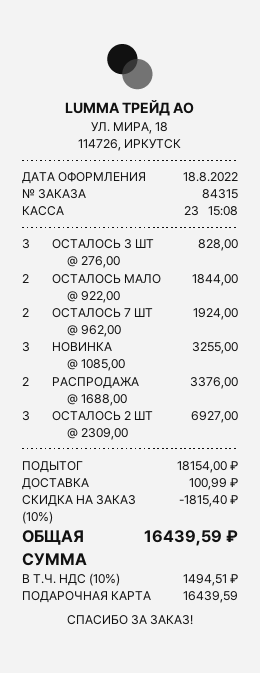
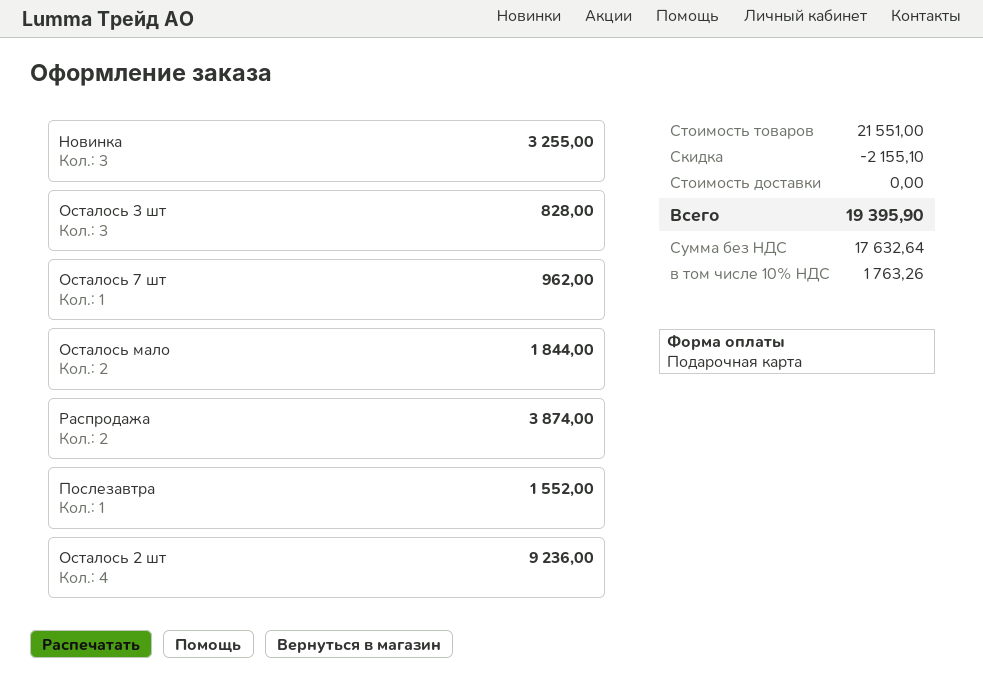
ОСТАЛОСЬ 7 ШТ: 2 for 1924.00 -> 1 for 962.00
РАСПРОДАЖА: 2 for 3376.00 -> 2 for 3874.00
ОСТАЛОСЬ 2 ШТ: 3 for 6927.00 -> 4 for 9236.00
Послезавтра: none -> 1 for 1552.00
subtotal: 18154.00 -> 21551.00
discount: 1815.40 -> 2155.10
shipping: 100.99 -> 0.00
tax: 10% = 1494.51 -> 10% = 1763.26
total: 16439.59 -> 19395.90

